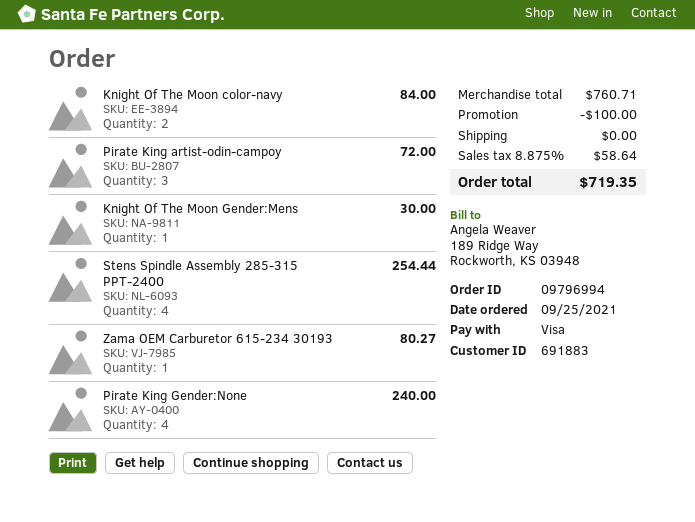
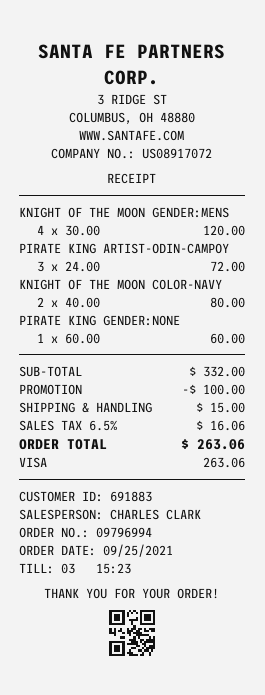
Knight Of The Moon color-navy: 2 for 84.00 -> 2 for 80.00
Knight Of The Moon Gender:Mens: 1 for 30.00 -> 4 for 120.00
Stens Spindle Assembly 285-315 PPT-2400: 4 for 254.44 -> none
Zama OEM Carburetor 615-234 30193: 1 for 80.27 -> none
Pirate King Gender:None: 4 for 240.00 -> 1 for 60.00
subtotal: 760.71 -> 332.00
shipping: 0.00 -> 15.00
tax: 8.875% = 58.64 -> 6.5% = 16.06
total: 719.35 -> 263.06

